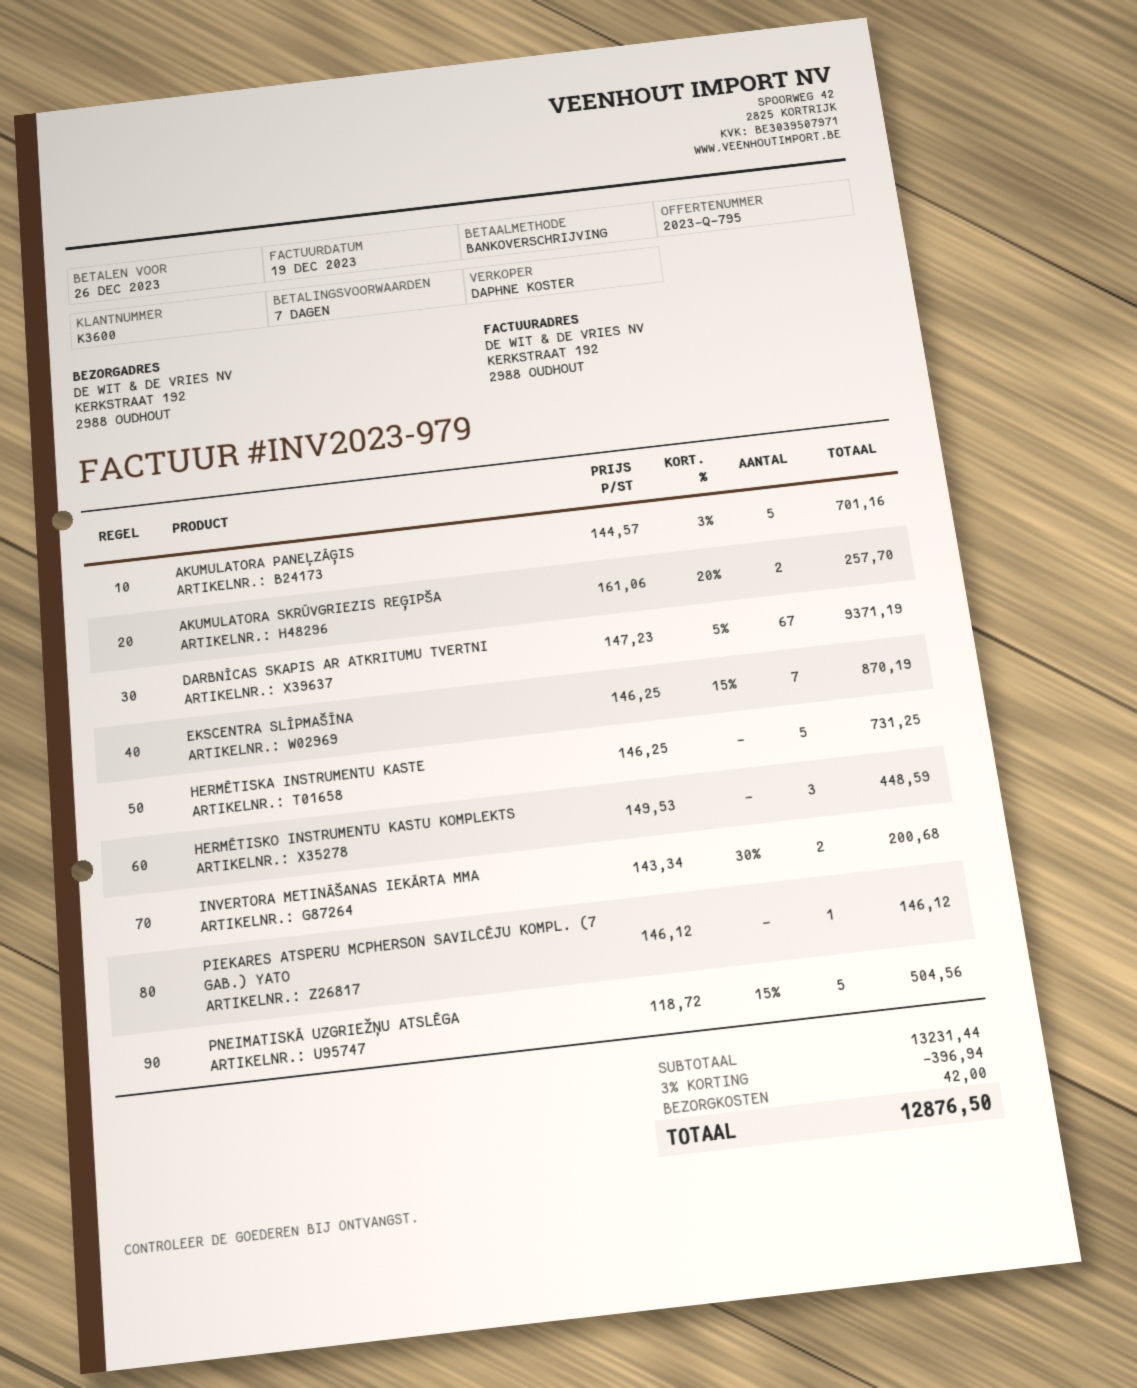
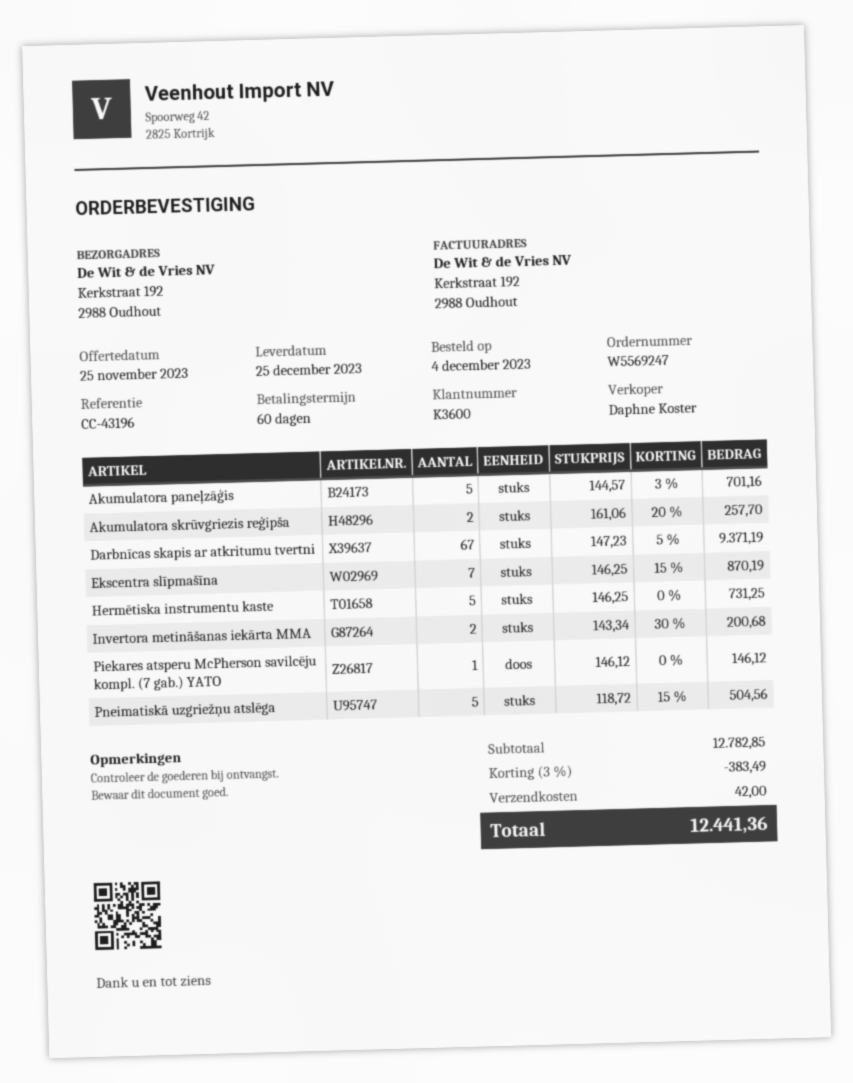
payment terms: 7 days -> 60 days
HERMĒTISKO INSTRUMENTU KASTU KOMPLEKTS: 3 x 149.53 = 448.59 -> none
subtotal: 13231.44 -> 12782.85
discount: 3% = 396.94 -> 3% = 383.49
total: 12876.50 -> 12441.36

